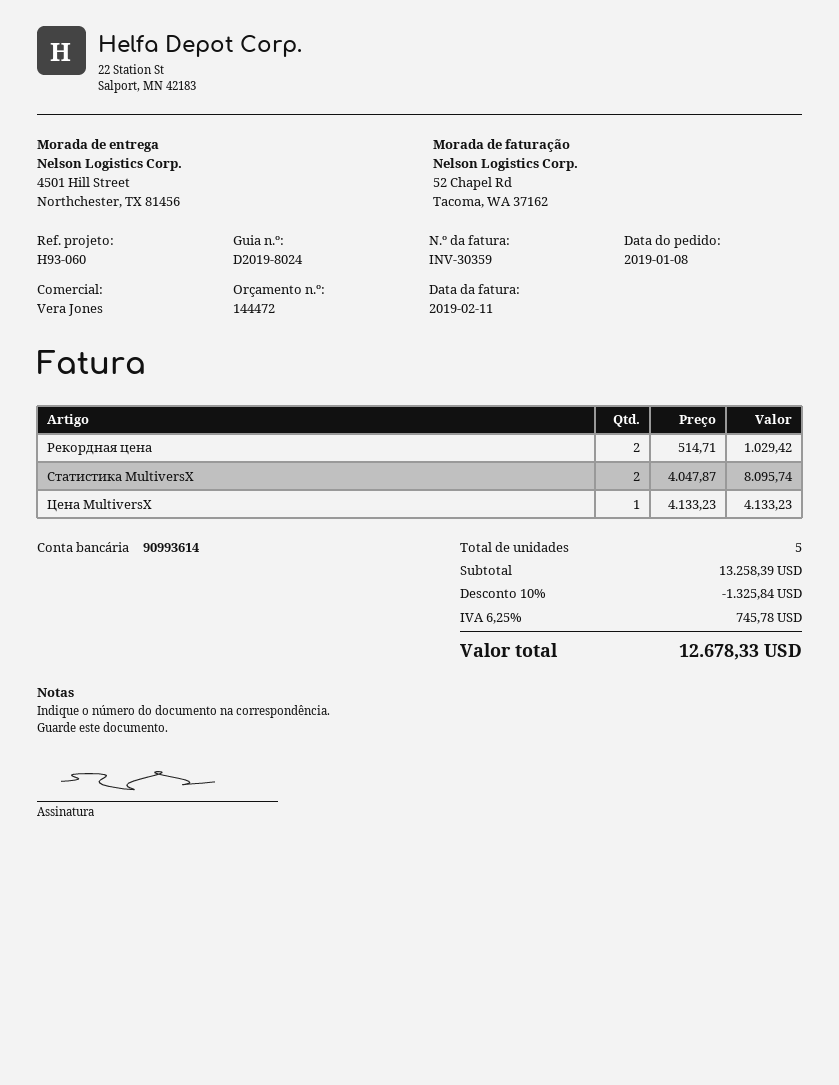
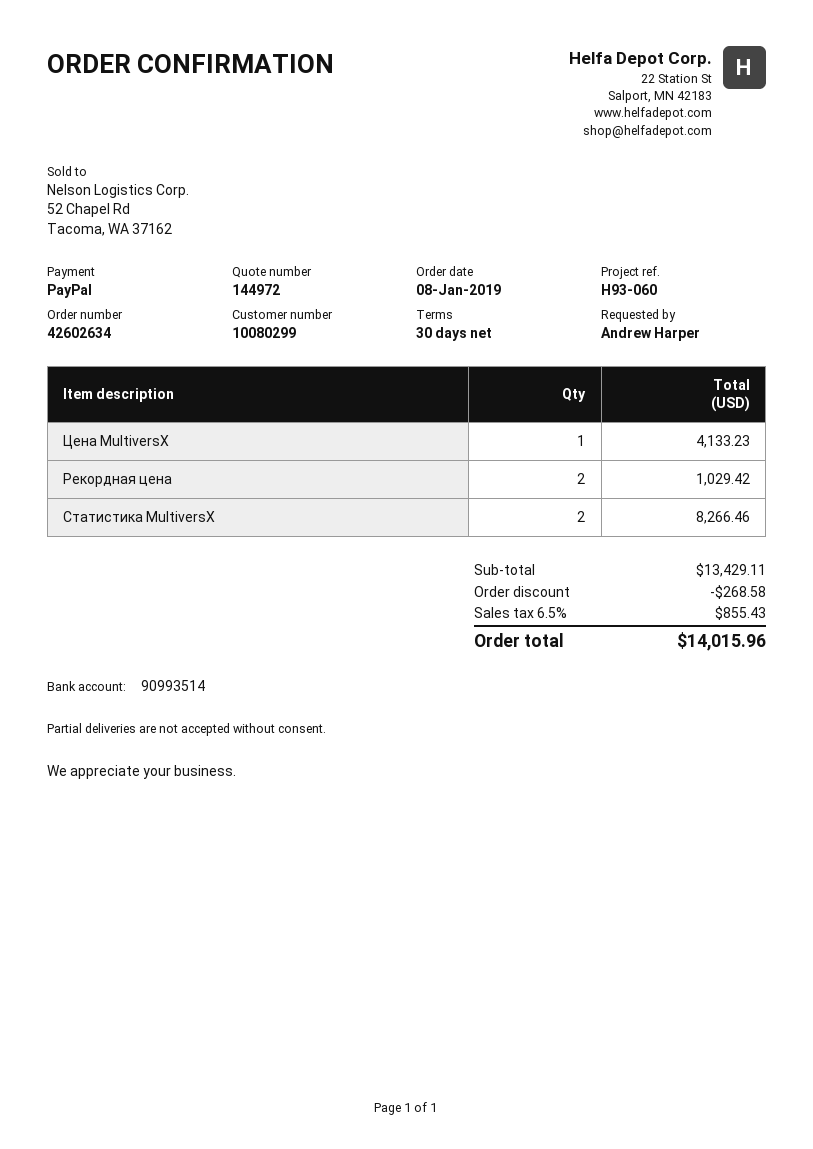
quote number: 144472 -> 144972
bank account: 90993614 -> 90993514
Статистика MultiversX: 2 for 8095.74 -> 2 for 8266.46
subtotal: 13258.39 -> 13429.11
discount: 1325.84 -> 268.58
tax: 6.25% = 745.78 -> 6.5% = 855.43
total: 12678.33 -> 14015.96

